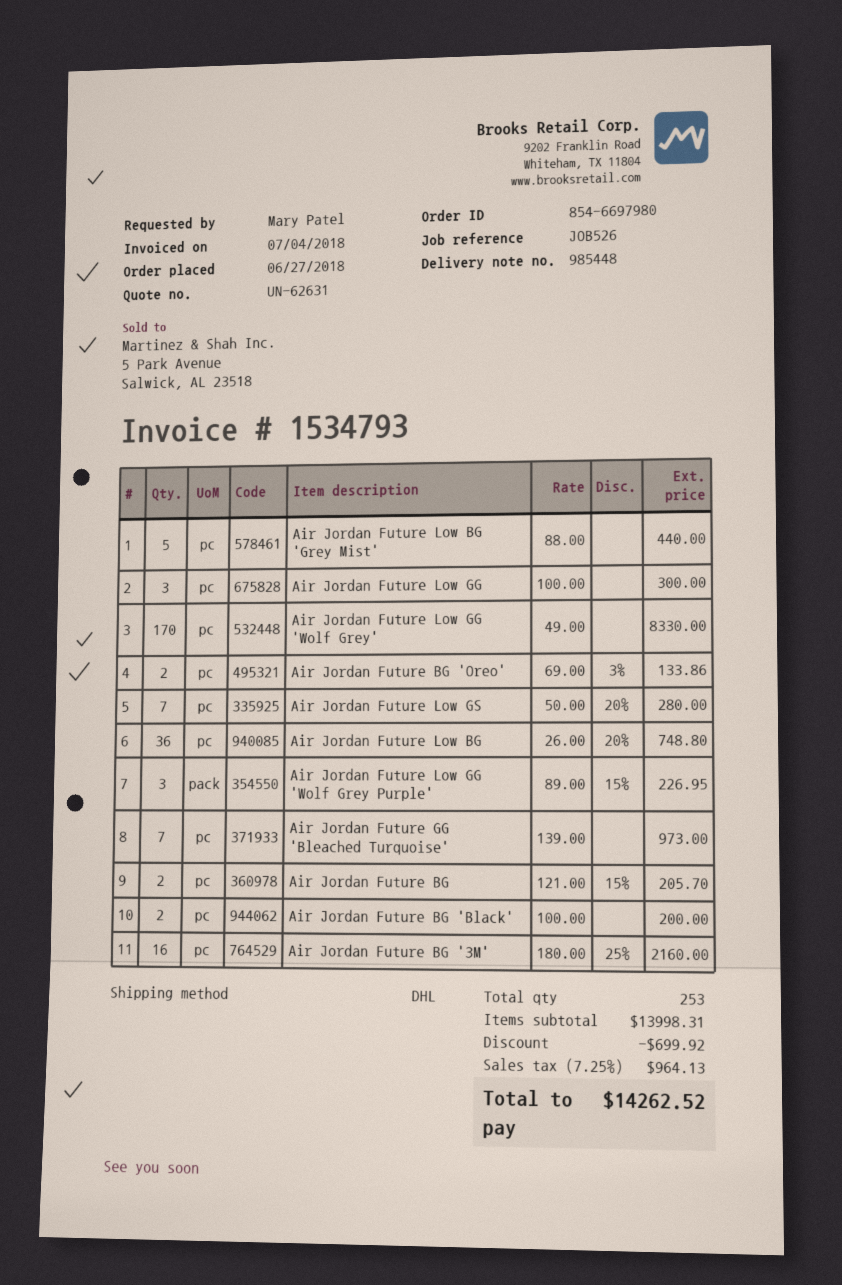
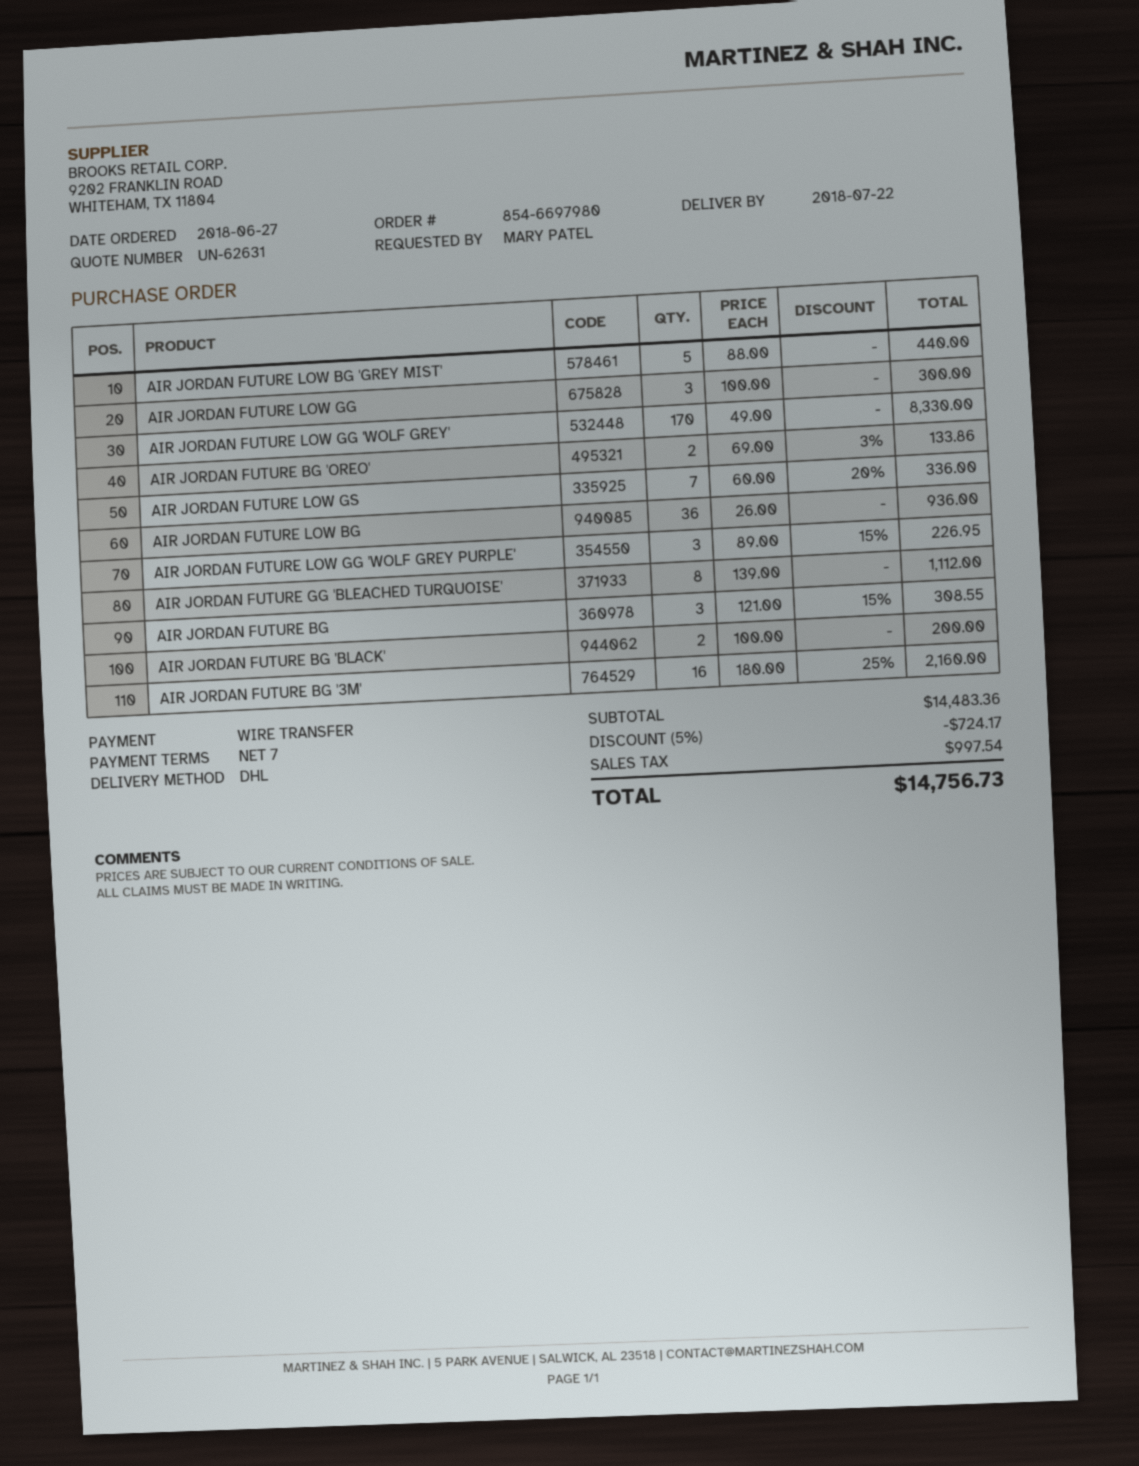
Air Jordan Future Low GS: 7 x 50.00 - 20% = 280.00 -> 7 x 60.00 - 20% = 336.00
Air Jordan Future Low BG: 36 x 26.00 - 20% = 748.80 -> 36 x 26.00 = 936.00
Air Jordan Future GG 'Bleached Turquoise': 7 x 139.00 = 973.00 -> 8 x 139.00 = 1112.00
Air Jordan Future BG: 2 x 121.00 - 15% = 205.70 -> 3 x 121.00 - 15% = 308.55
subtotal: 13998.31 -> 14483.36
discount: 699.92 -> 724.17
tax: 964.13 -> 997.54
total: 14262.52 -> 14756.73

